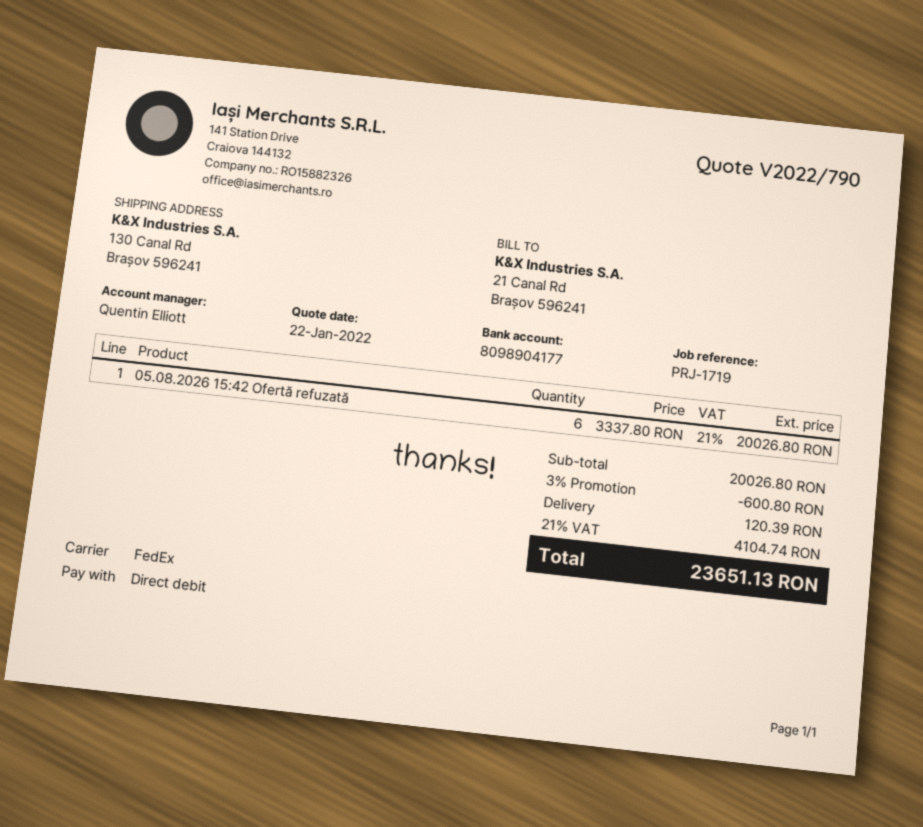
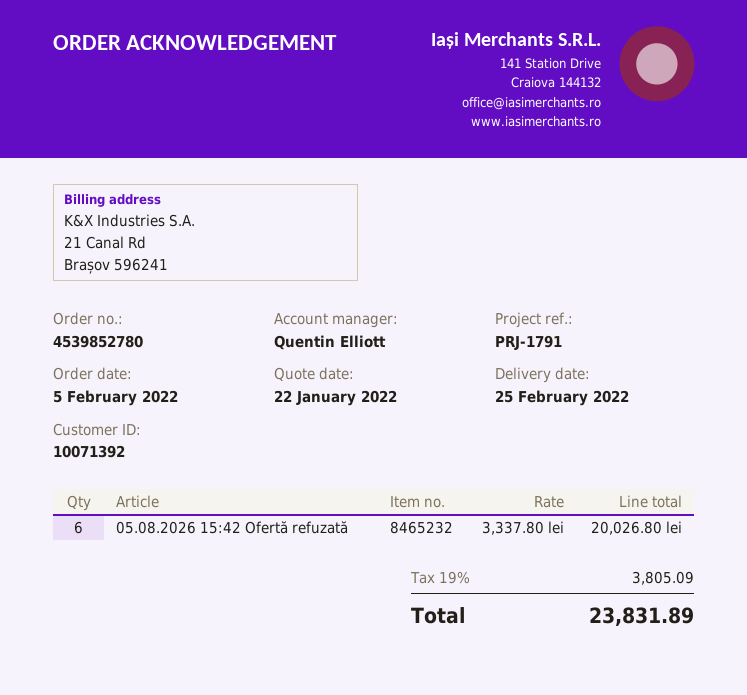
reference: PRJ-1719 -> PRJ-1791
discount: 3% = 600.80 -> none
shipping: 120.39 -> none
tax: 21% = 4104.74 -> 19% = 3805.09
total: 23651.13 -> 23831.89

